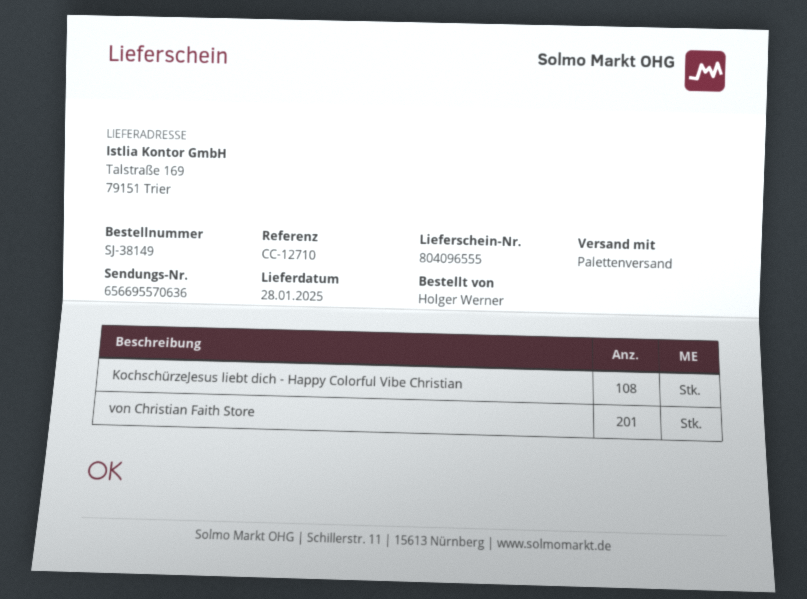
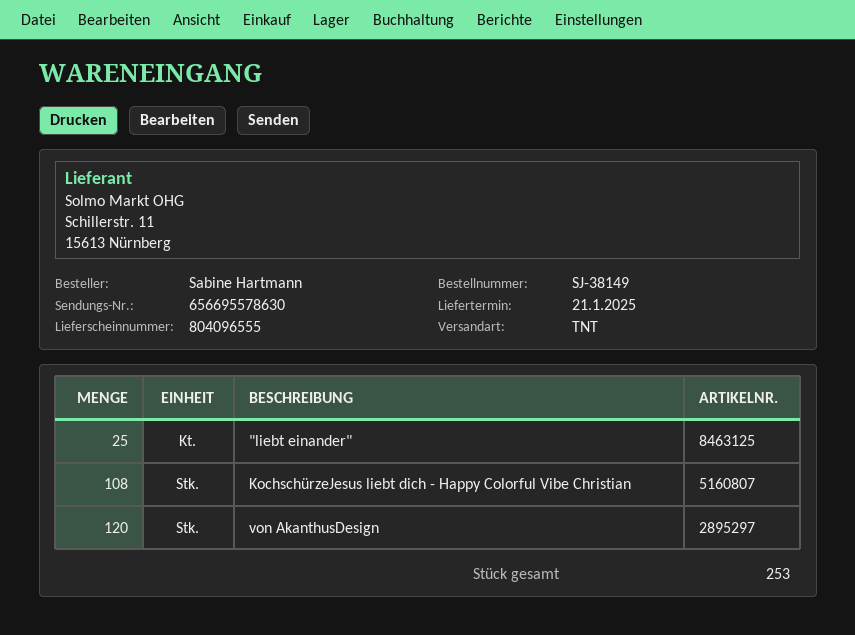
delivery date: 2025-01-28 -> 2025-01-21
ordered by: Holger Werner -> Sabine Hartmann
shipping method: pallet freight -> TNT
tracking number: 656695570636 -> 656695578630
von Christian Faith Store: 201 -> none
"liebt einander": none -> 25
von AkanthusDesign: none -> 120

